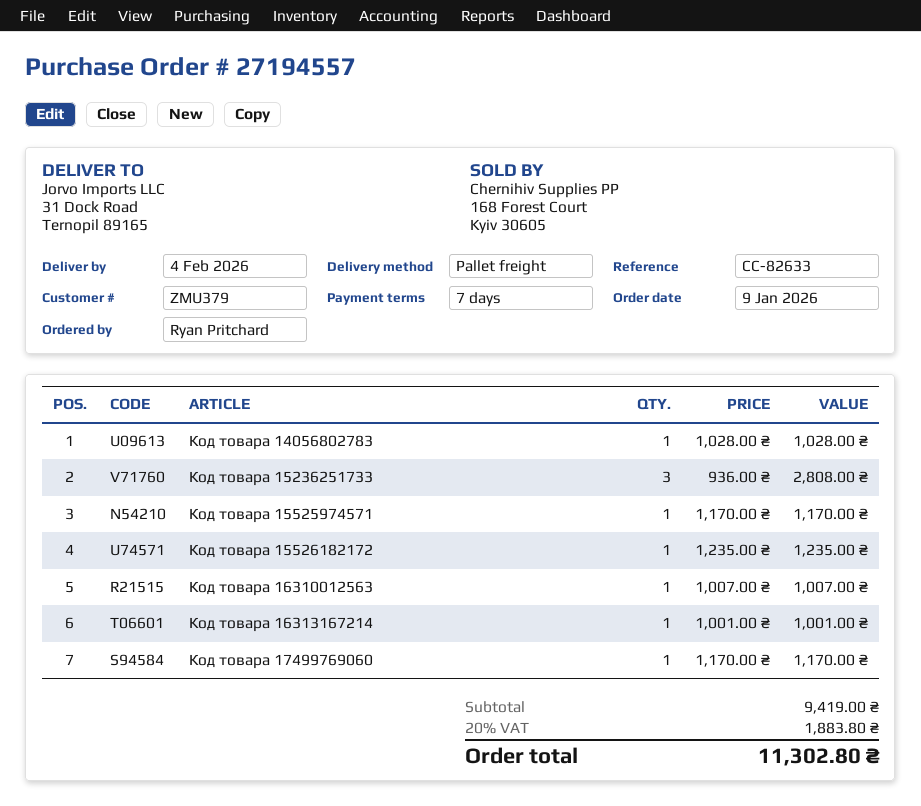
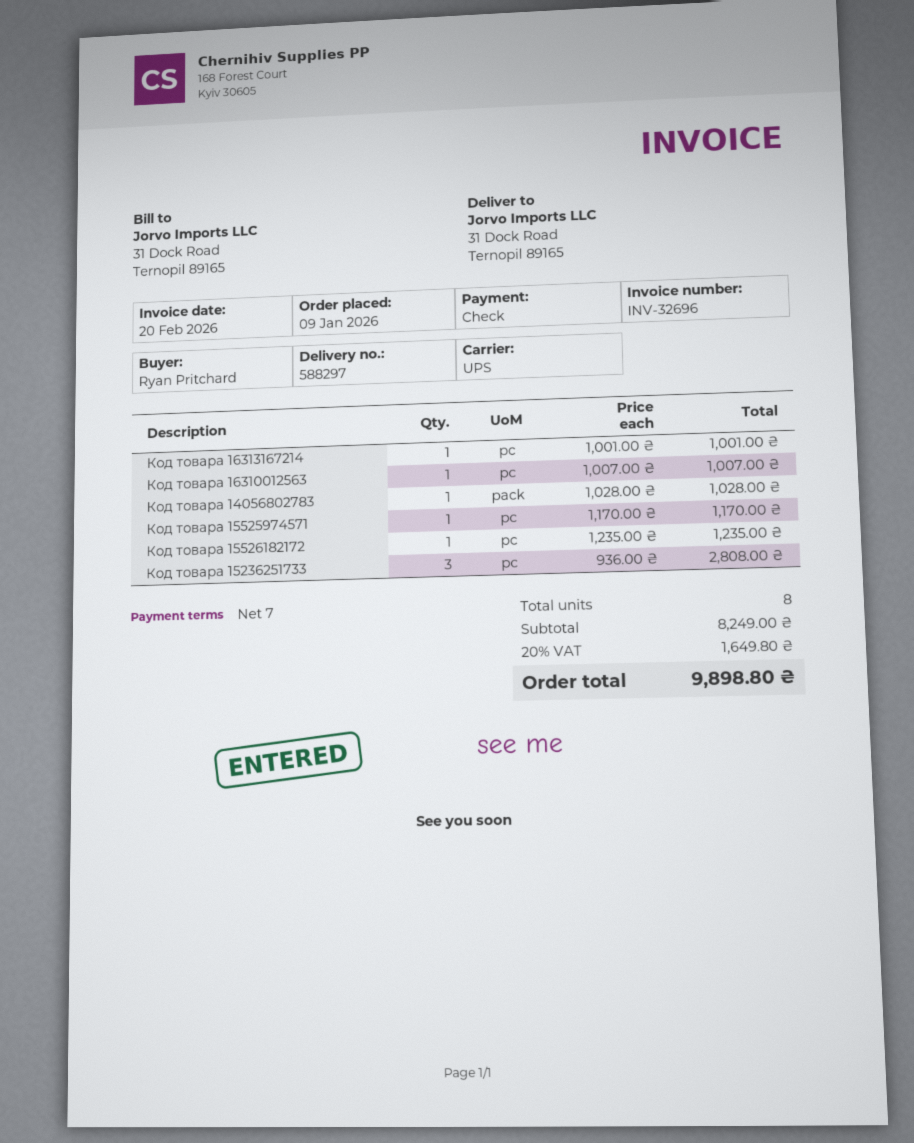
shipping method: pallet freight -> UPS
Код товара 17499769060: 1 x 1170.00 = 1170.00 -> none
subtotal: 9419.00 -> 8249.00
tax: 20% = 1883.80 -> 20% = 1649.80
total: 11302.80 -> 9898.80

